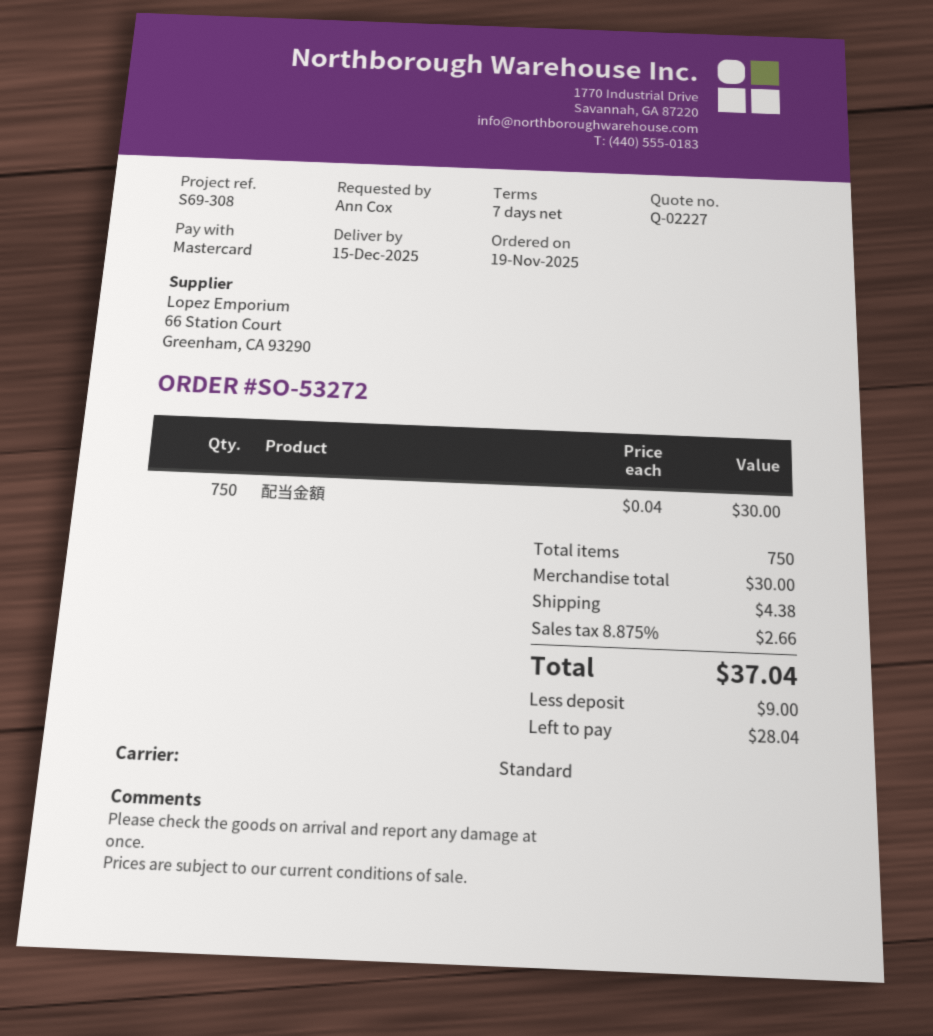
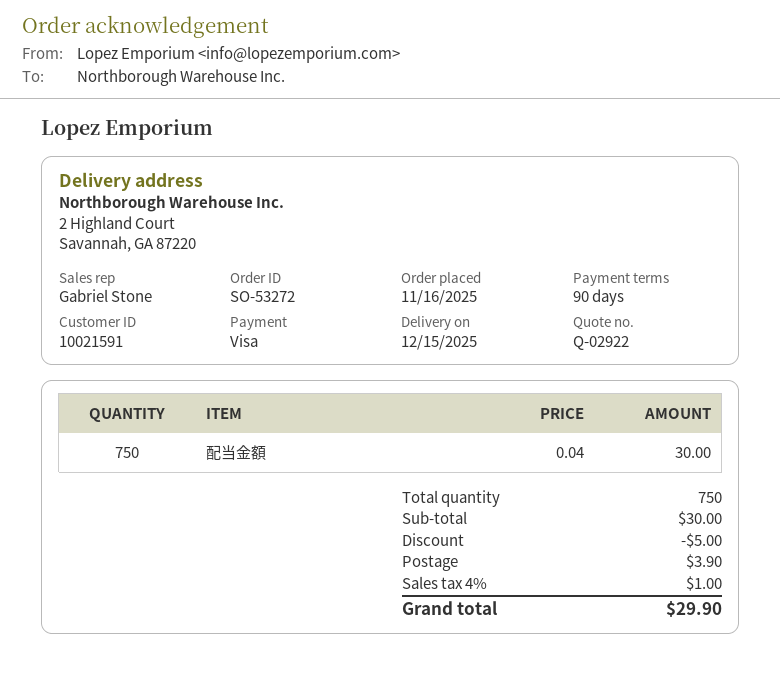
quote number: Q-02227 -> Q-02922
order date: 2025-11-19 -> 2025-11-16
payment terms: 7 days -> 90 days
payment method: Mastercard -> Visa
discount: none -> 5.00
shipping: 4.38 -> 3.90
tax: 8.875% = 2.66 -> 4% = 1.00
total: 37.04 -> 29.90

